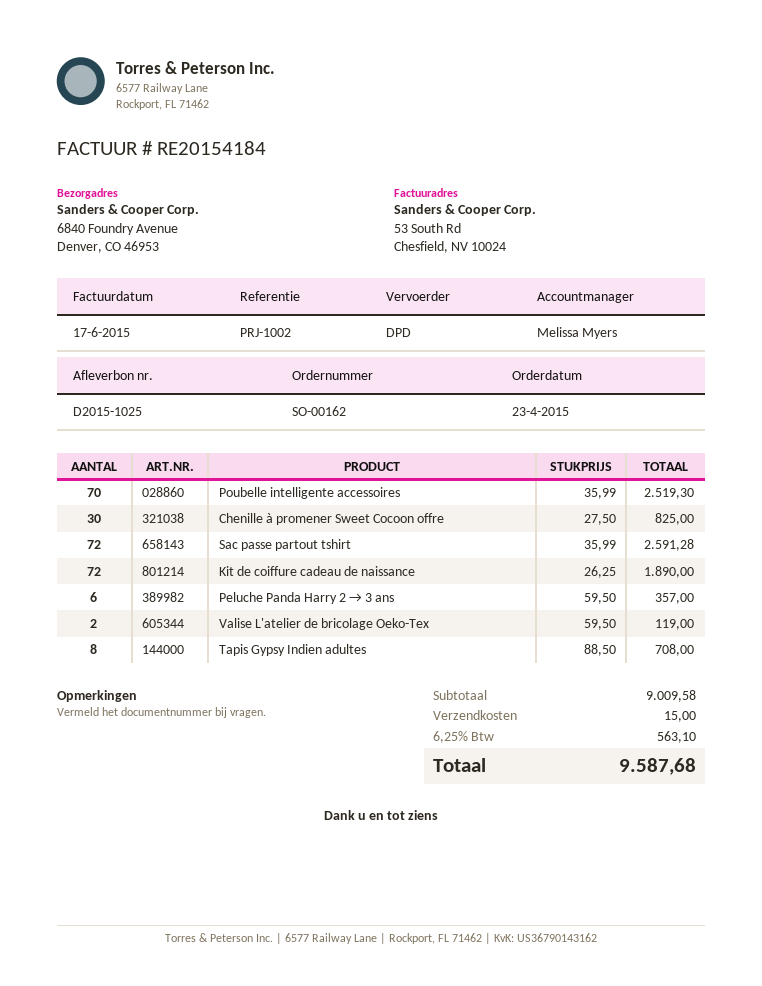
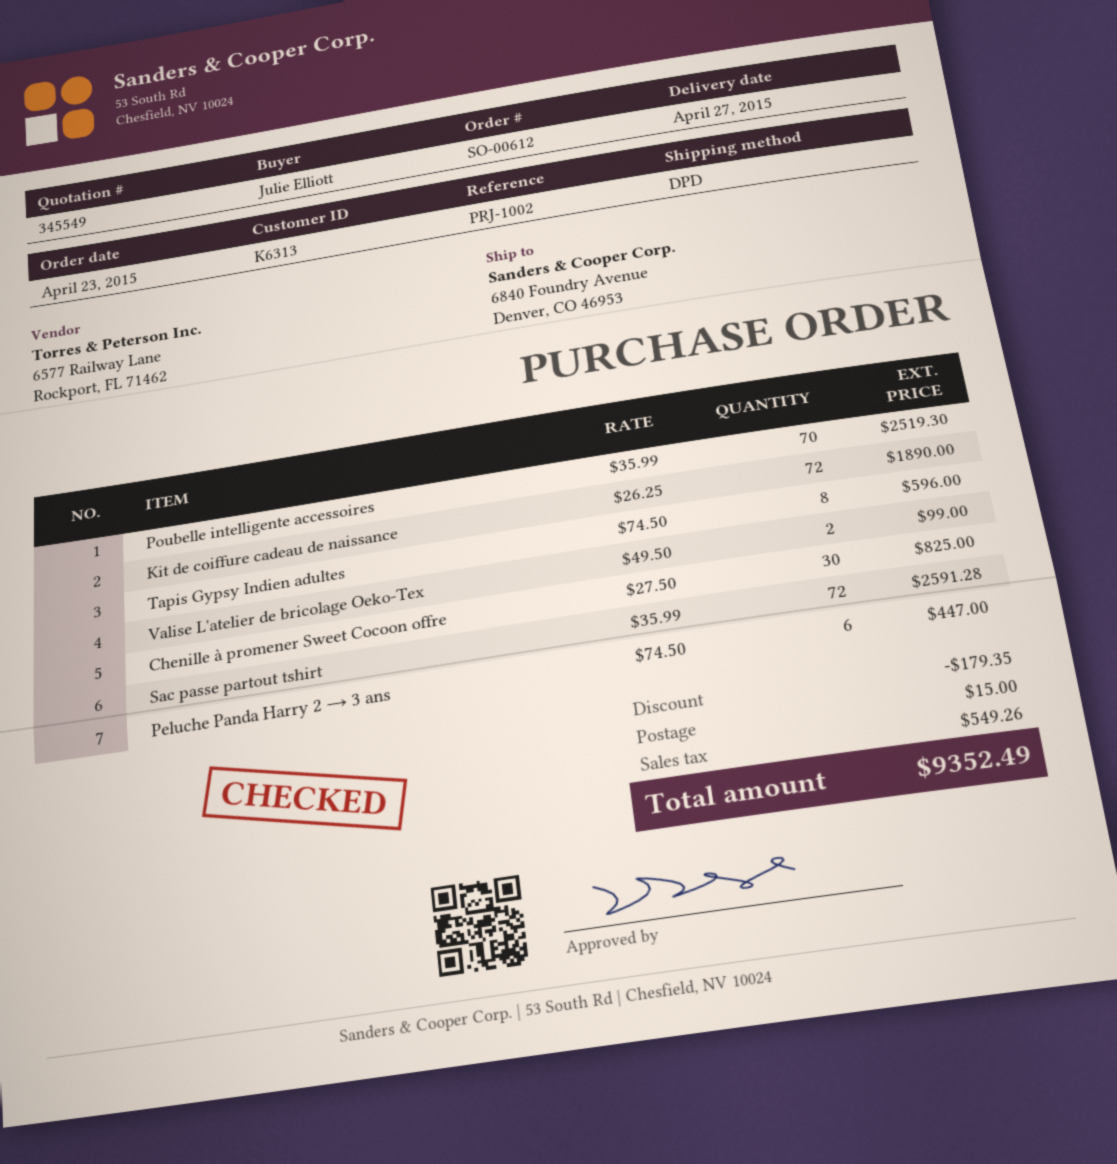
order number: SO-00162 -> SO-00612
Peluche Panda Harry 2 → 3 ans: 6 x 59.50 = 357.00 -> 6 x 74.50 = 447.00
Valise L'atelier de bricolage Oeko-Tex: 2 x 59.50 = 119.00 -> 2 x 49.50 = 99.00
Tapis Gypsy Indien adultes: 8 x 88.50 = 708.00 -> 8 x 74.50 = 596.00
discount: none -> 179.35
tax: 563.10 -> 549.26
total: 9587.68 -> 9352.49

